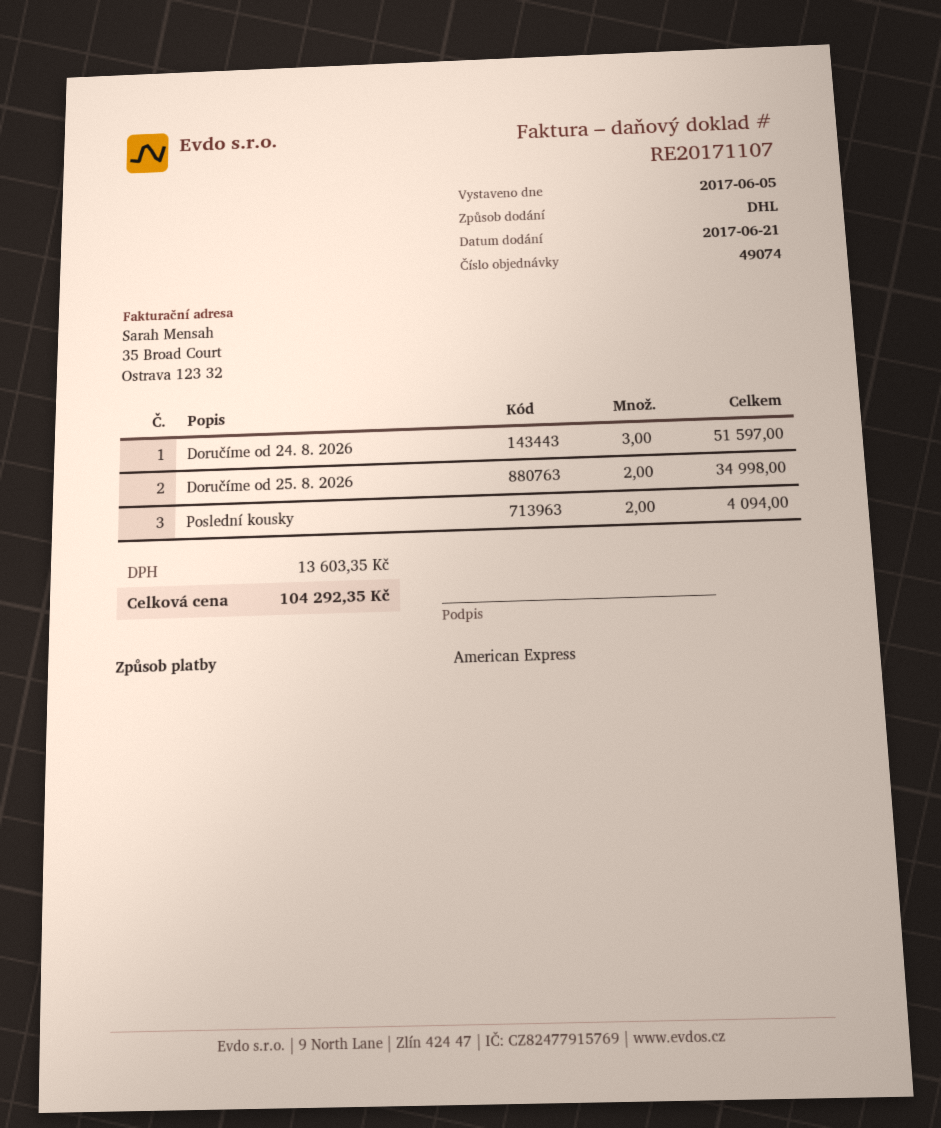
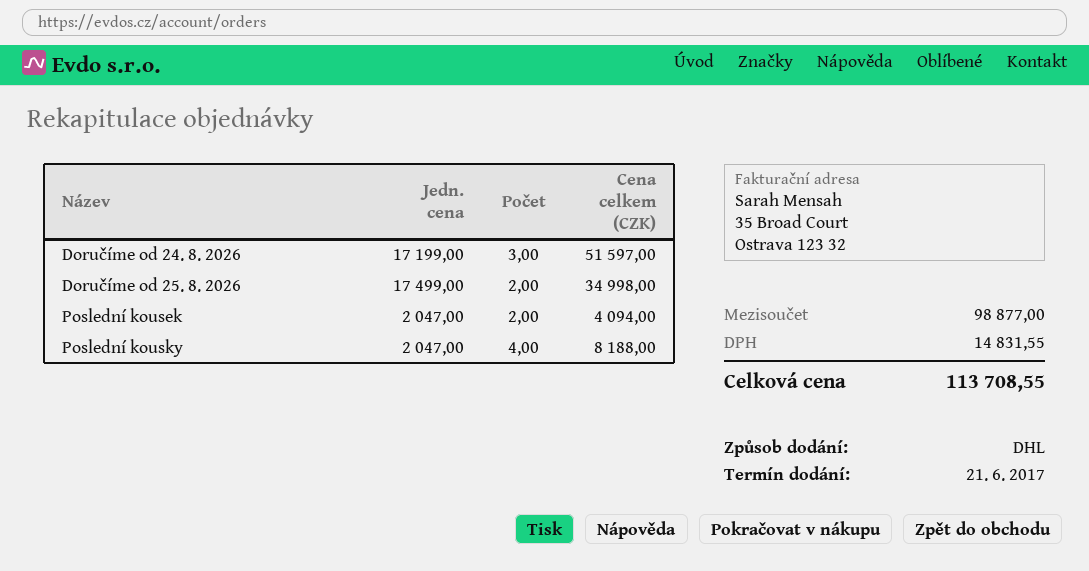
Poslední kousky: 2 for 4094.00 -> 4 for 8188.00
Poslední kousek: none -> 2 for 4094.00
tax: 13603.35 -> 14831.55
total: 104292.35 -> 113708.55

